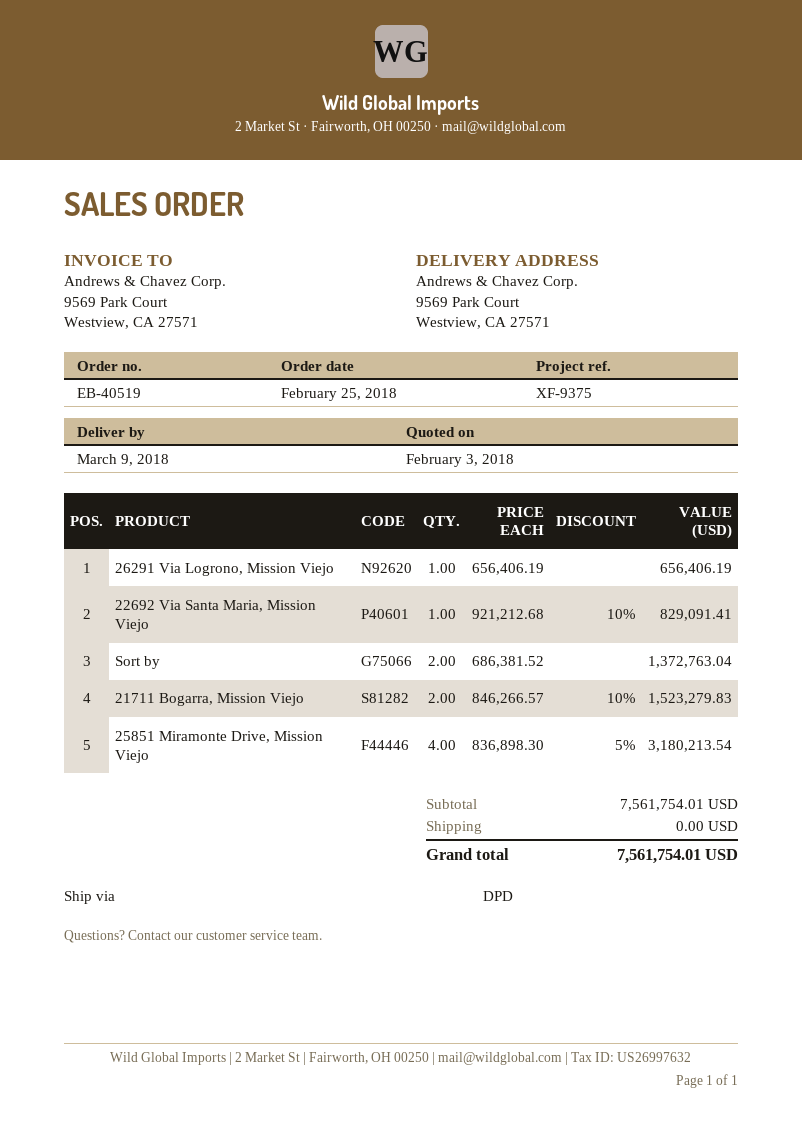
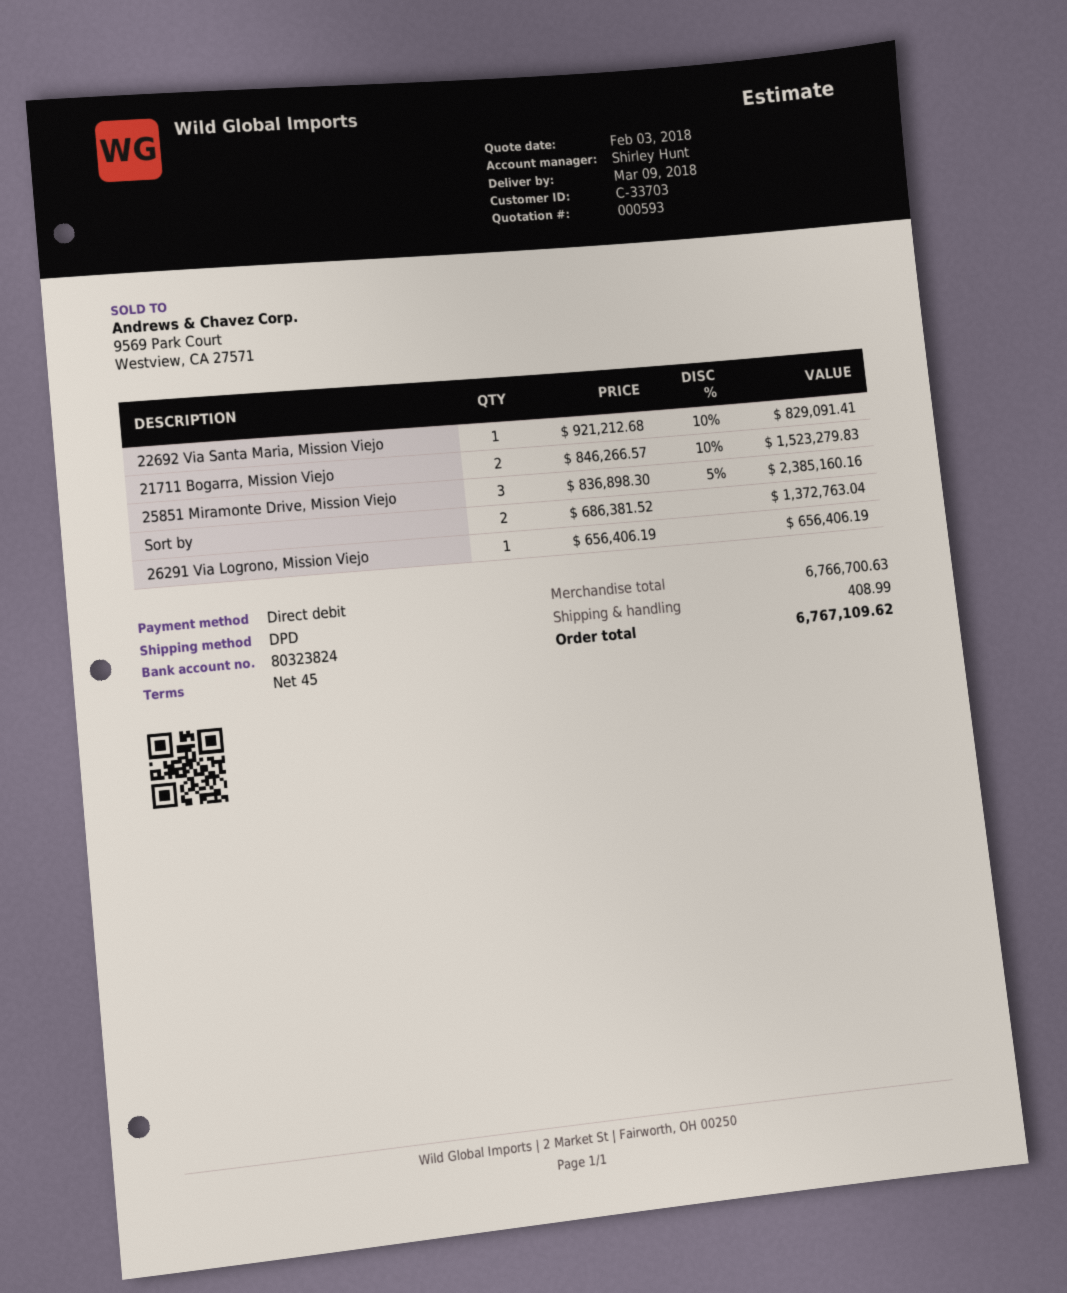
25851 Miramonte Drive, Mission Viejo: 4 x 836898.30 - 5% = 3180213.54 -> 3 x 836898.30 - 5% = 2385160.16
subtotal: 7561754.01 -> 6766700.63
shipping: 0.00 -> 408.99
total: 7561754.01 -> 6767109.62

